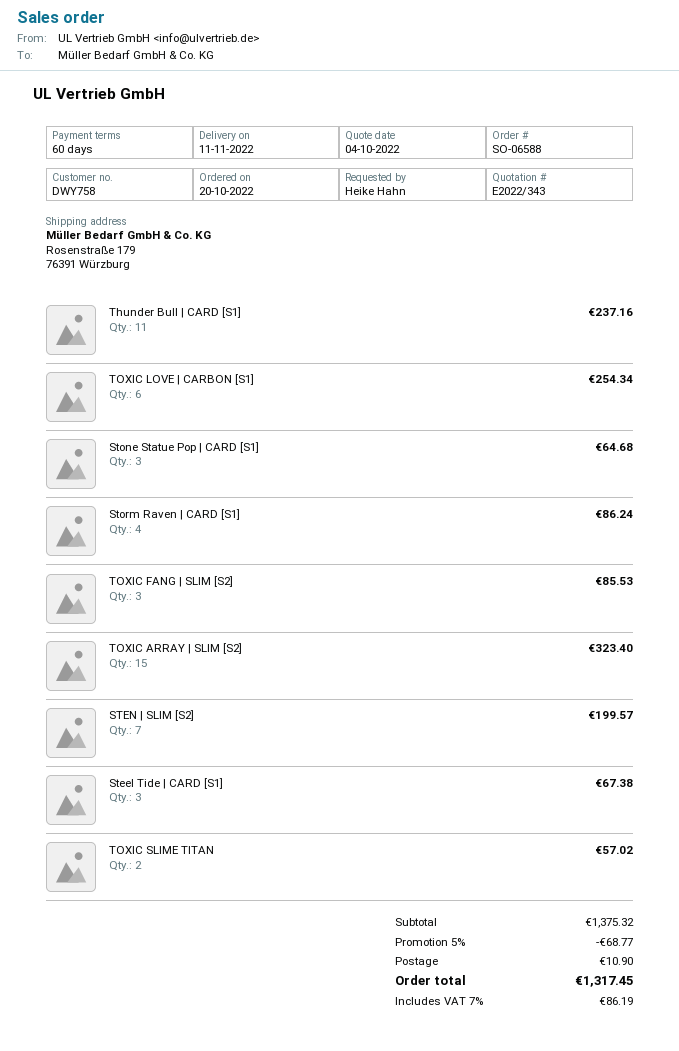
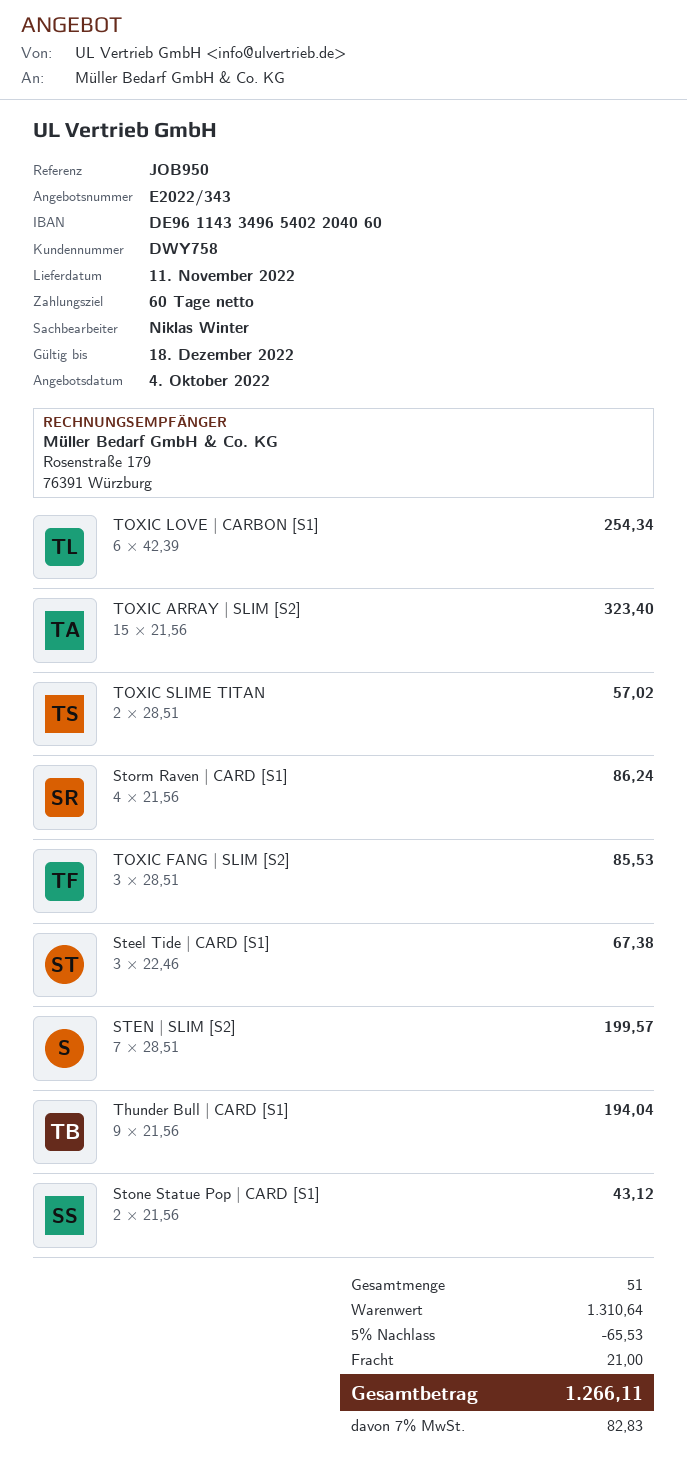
Thunder Bull | CARD [S1]: 11 for 237.16 -> 9 for 194.04
Stone Statue Pop | CARD [S1]: 3 for 64.68 -> 2 for 43.12
subtotal: 1375.32 -> 1310.64
discount: 5% = 68.77 -> 5% = 65.53
shipping: 10.90 -> 21.00
tax: 7% = 86.19 -> 7% = 82.83
total: 1317.45 -> 1266.11

